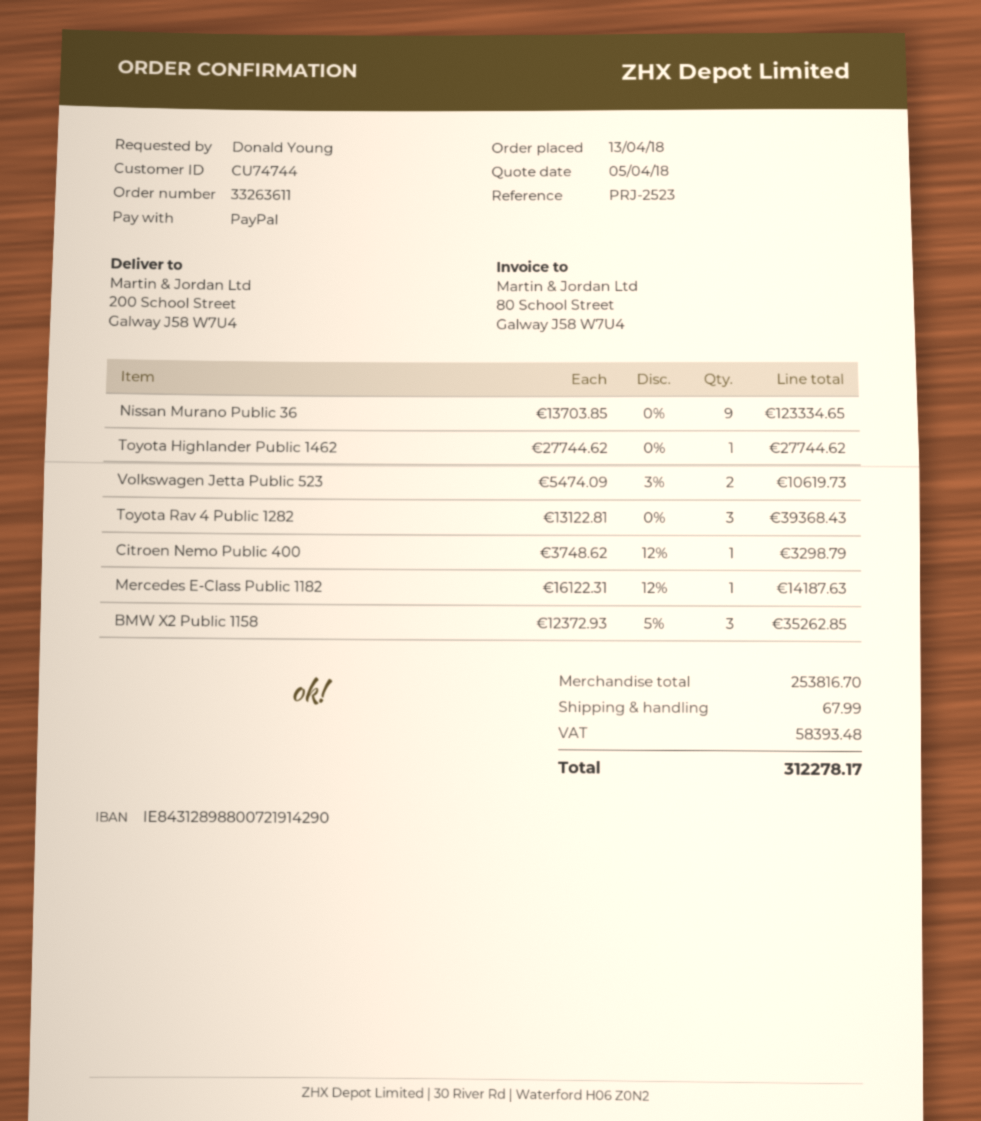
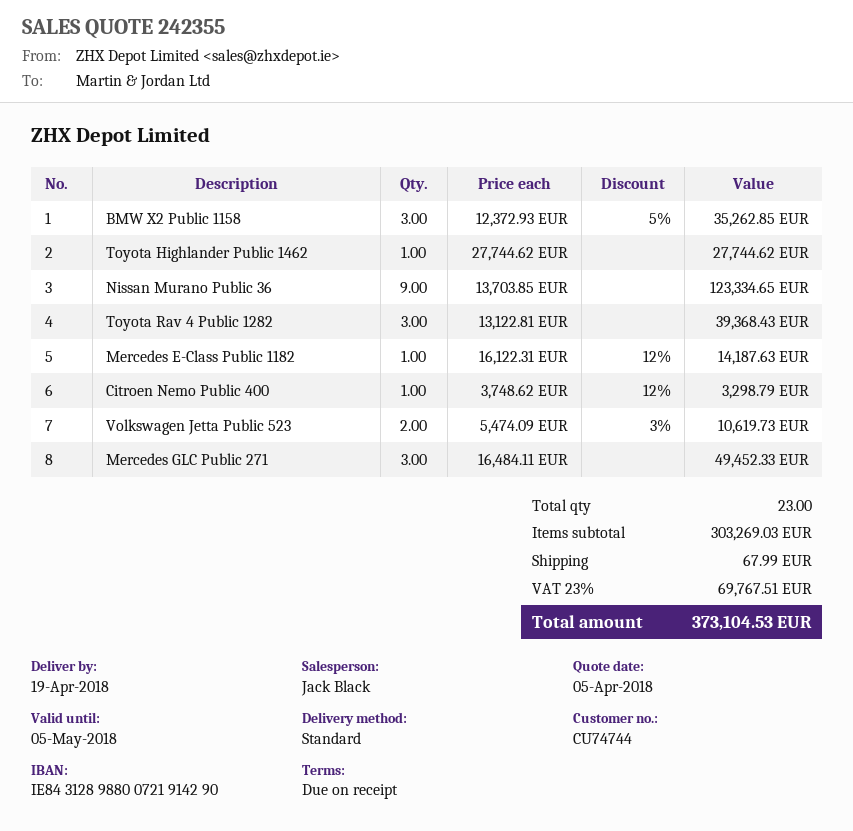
Mercedes GLC Public 271: none -> 3 x 16484.11 = 49452.33
subtotal: 253816.70 -> 303269.03
tax: 58393.48 -> 69767.51
total: 312278.17 -> 373104.53

